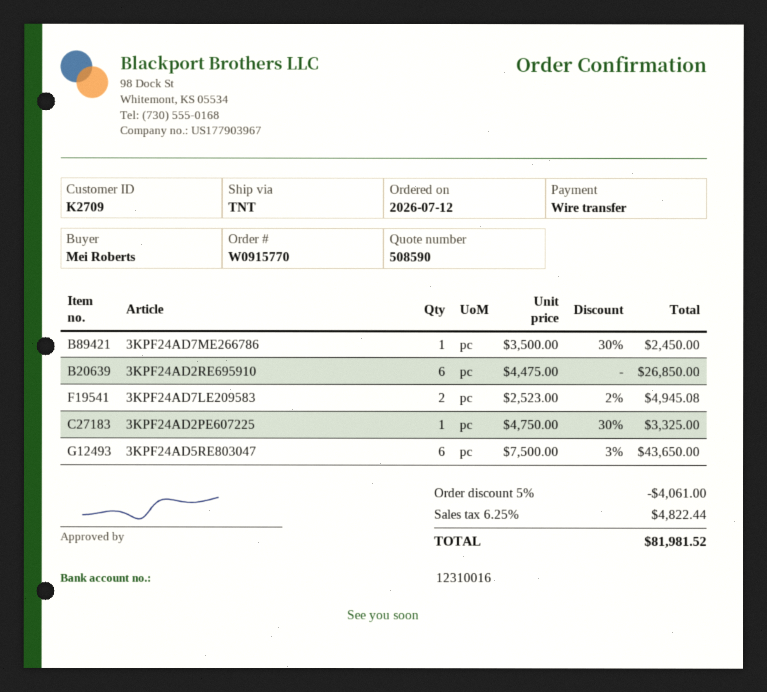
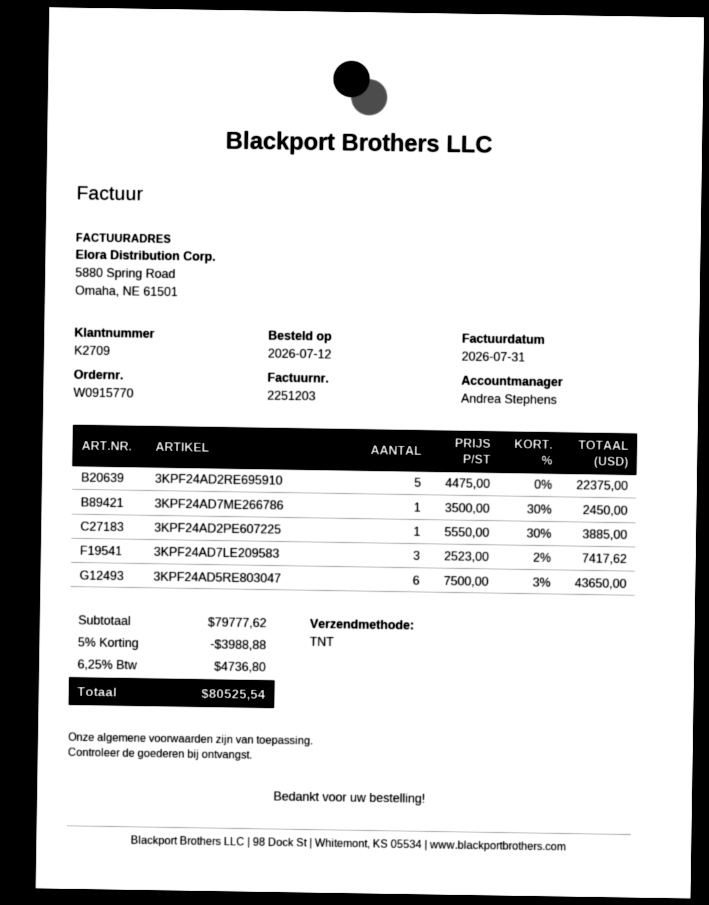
3KPF24AD2RE695910: 6 x 4475.00 = 26850.00 -> 5 x 4475.00 = 22375.00
3KPF24AD7LE209583: 2 x 2523.00 - 2% = 4945.08 -> 3 x 2523.00 - 2% = 7417.62
3KPF24AD2PE607225: 1 x 4750.00 - 30% = 3325.00 -> 1 x 5550.00 - 30% = 3885.00
discount: 5% = 4061.00 -> 5% = 3988.88
tax: 6.25% = 4822.44 -> 6.25% = 4736.80
total: 81981.52 -> 80525.54

